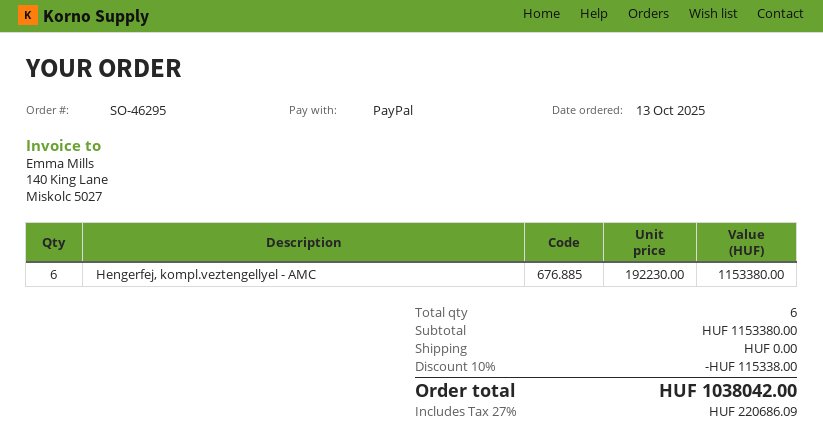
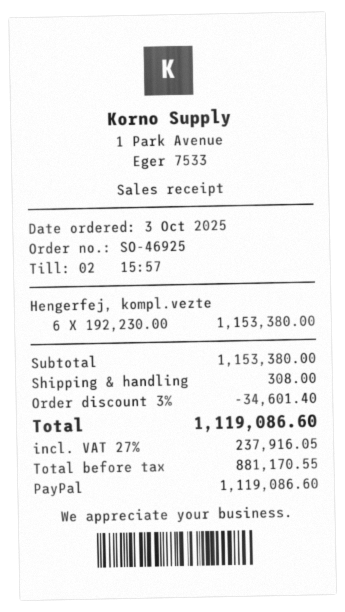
order number: SO-46295 -> SO-46925
order date: 2025-10-13 -> 2025-10-03
discount: 10% = 115338.00 -> 3% = 34601.40
shipping: 0.00 -> 308.00
tax: 27% = 220686.09 -> 27% = 237916.05
total: 1038042.00 -> 1119086.60

